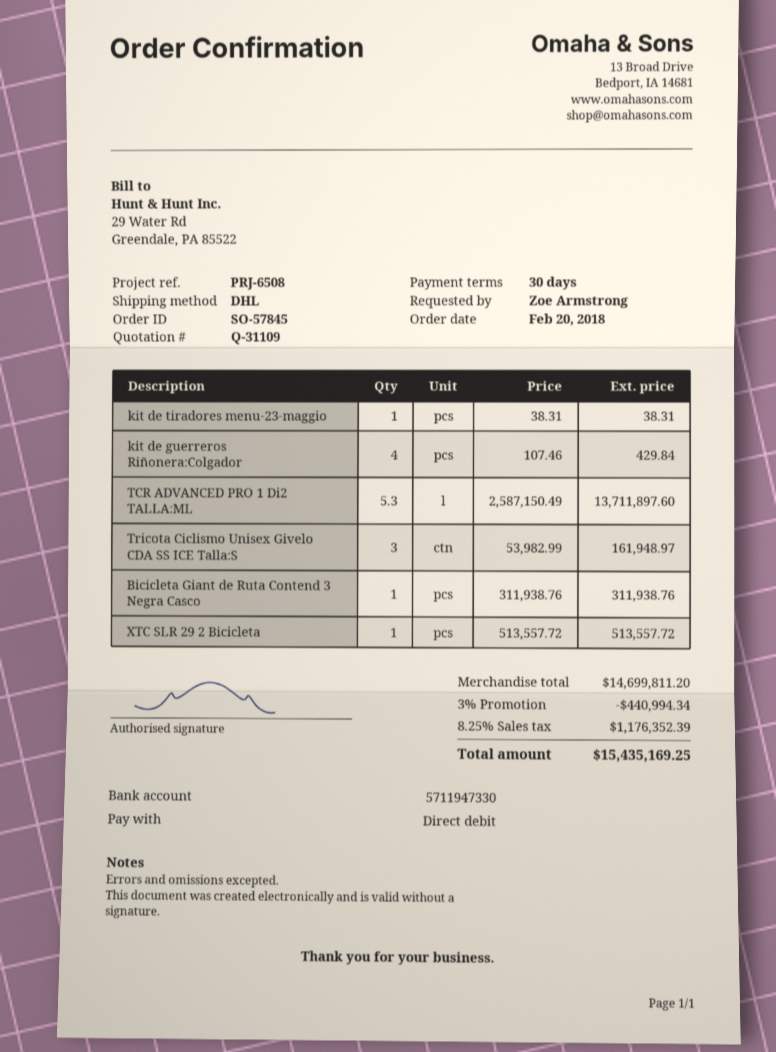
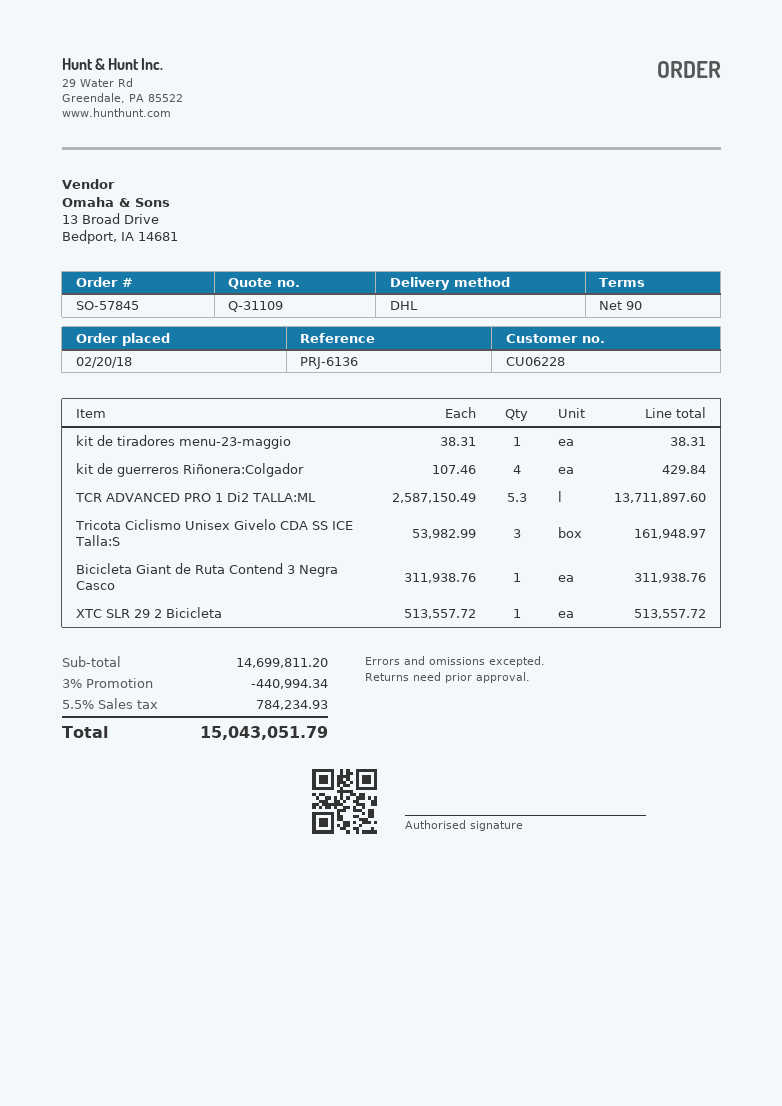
payment terms: 30 days -> 90 days
reference: PRJ-6508 -> PRJ-6136
tax: 8.25% = 1176352.39 -> 5.5% = 784234.93
total: 15435169.25 -> 15043051.79

